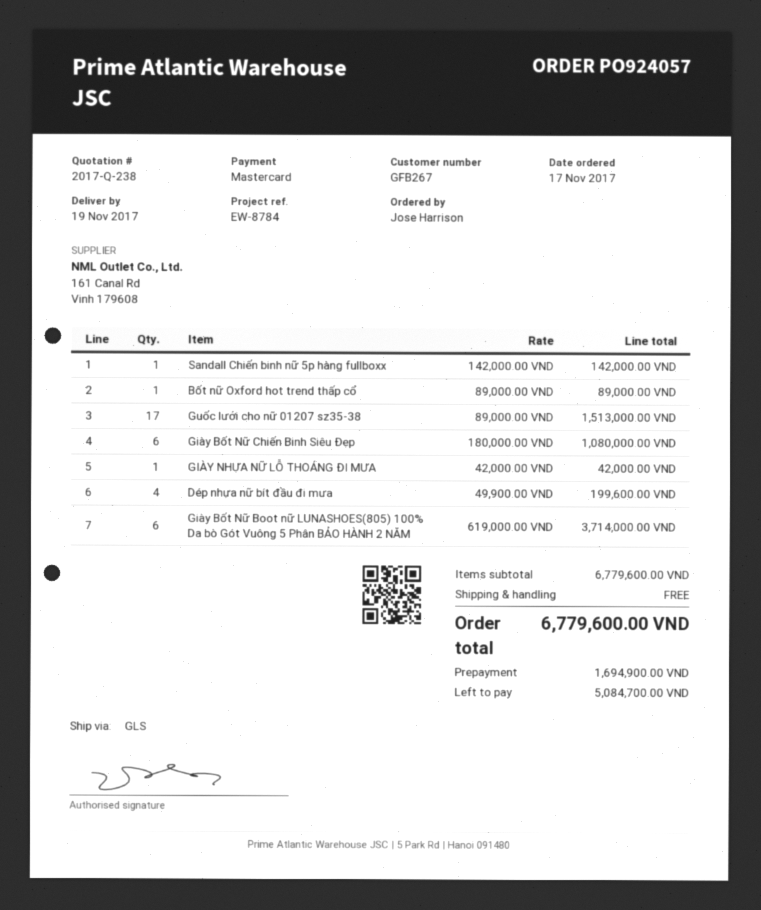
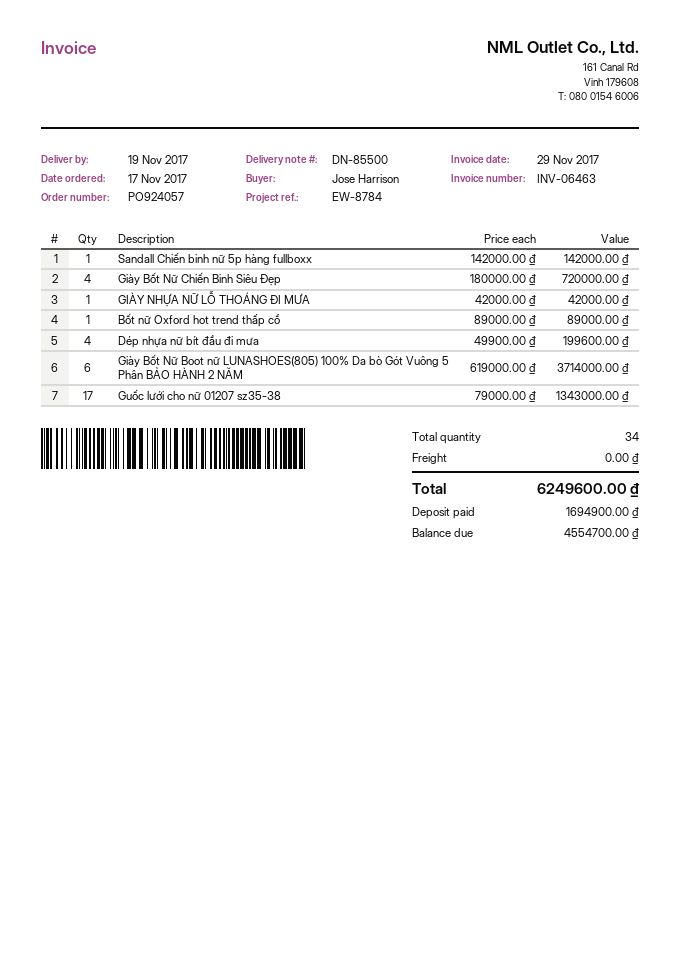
Guốc lưới cho nữ 01207 sz35-38: 17 x 89000.00 = 1513000.00 -> 17 x 79000.00 = 1343000.00
Giày Bốt Nữ Chiến Binh Siêu Đẹp: 6 x 180000.00 = 1080000.00 -> 4 x 180000.00 = 720000.00
total: 6779600.00 -> 6249600.00
balance: 5084700.00 -> 4554700.00

